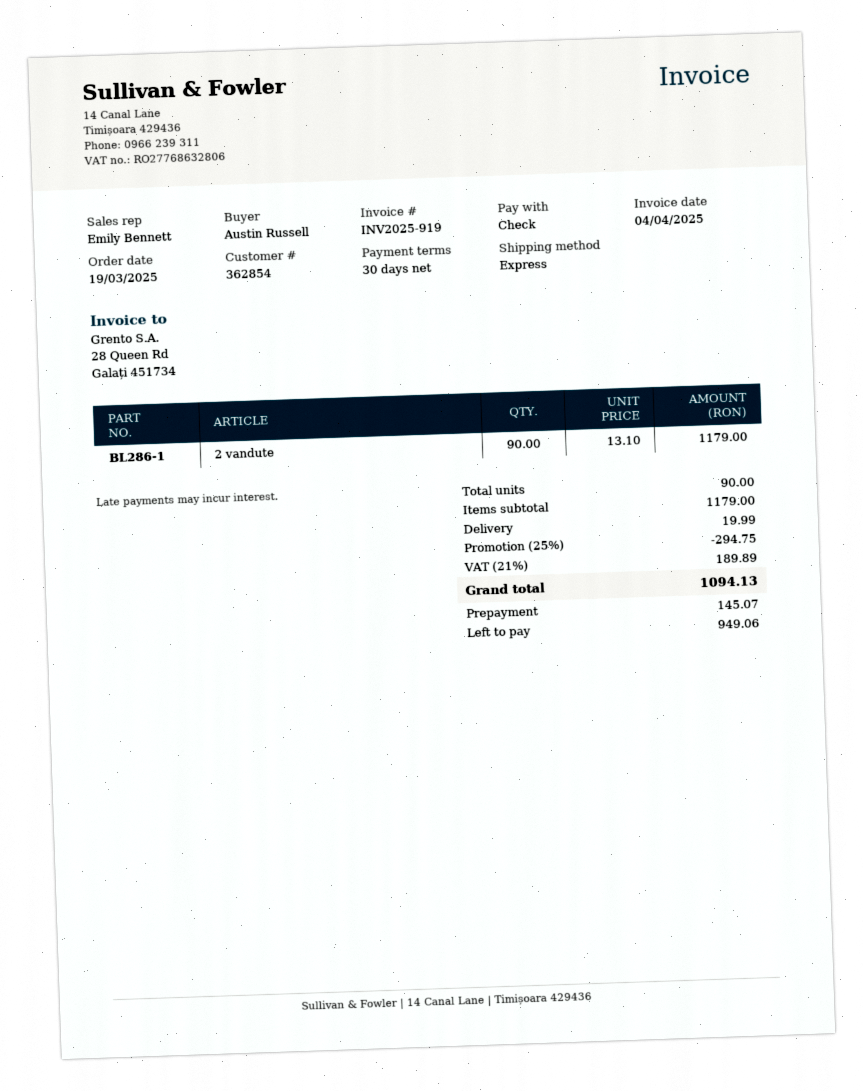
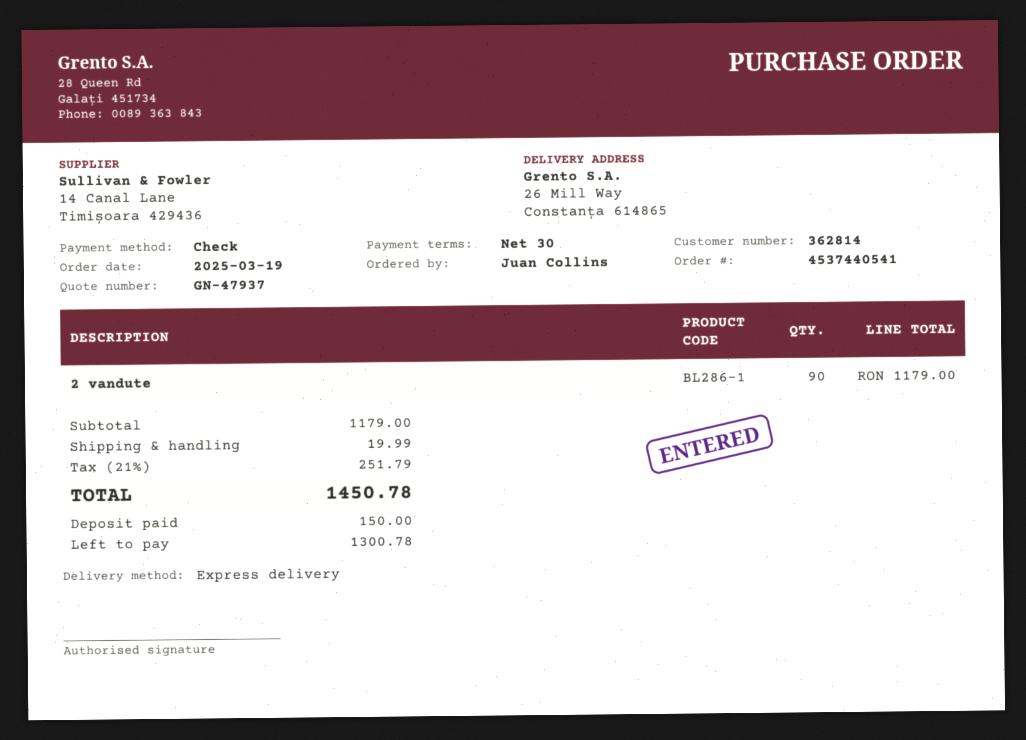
customer number: 362854 -> 362814
ordered by: Austin Russell -> Juan Collins
discount: 25% = 294.75 -> none
tax: 21% = 189.89 -> 21% = 251.79
total: 1094.13 -> 1450.78
deposit: 145.07 -> 150.00
balance: 949.06 -> 1300.78

